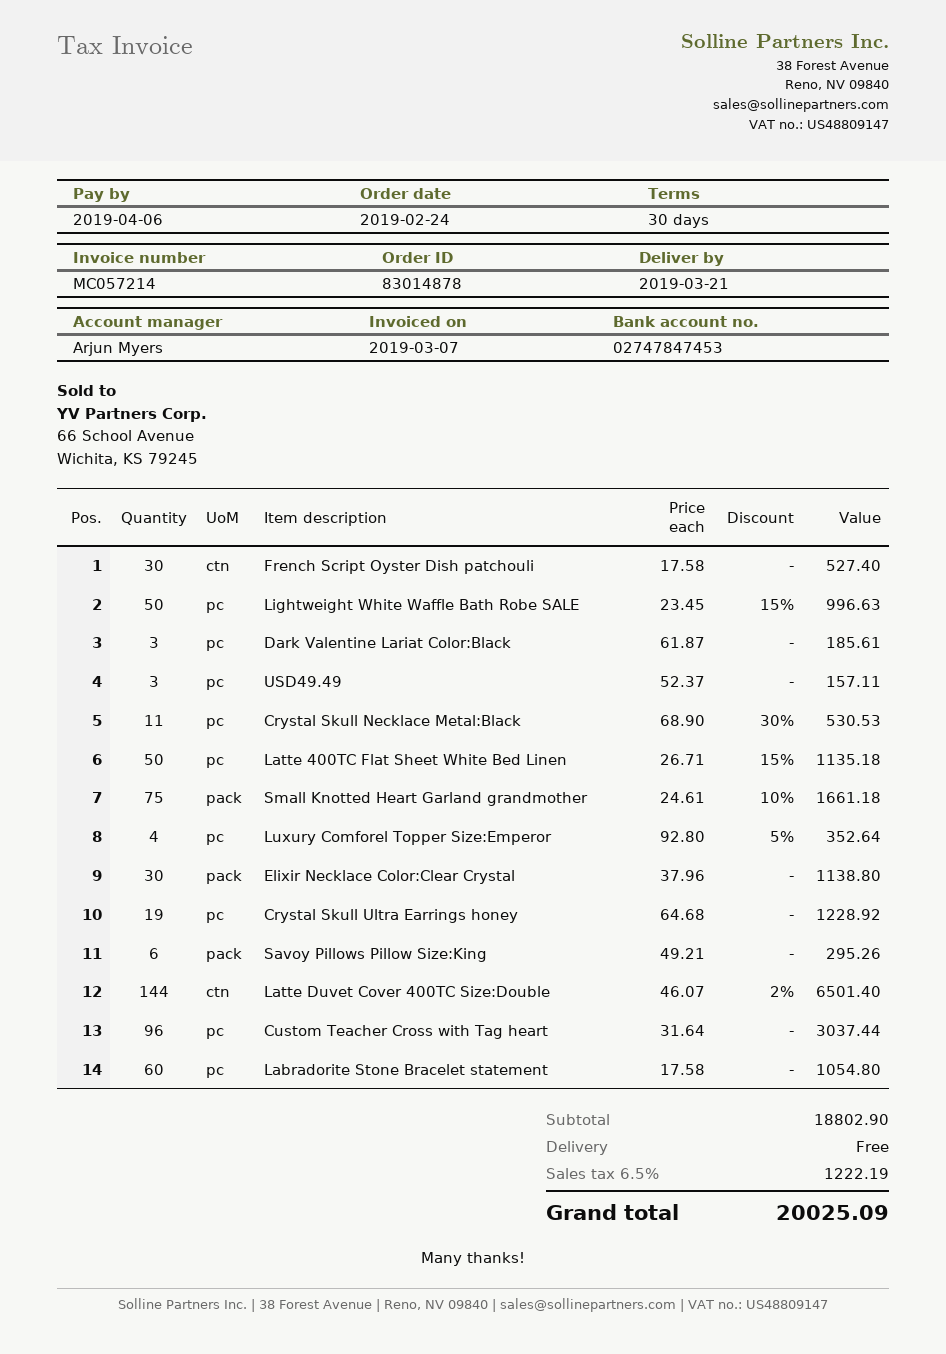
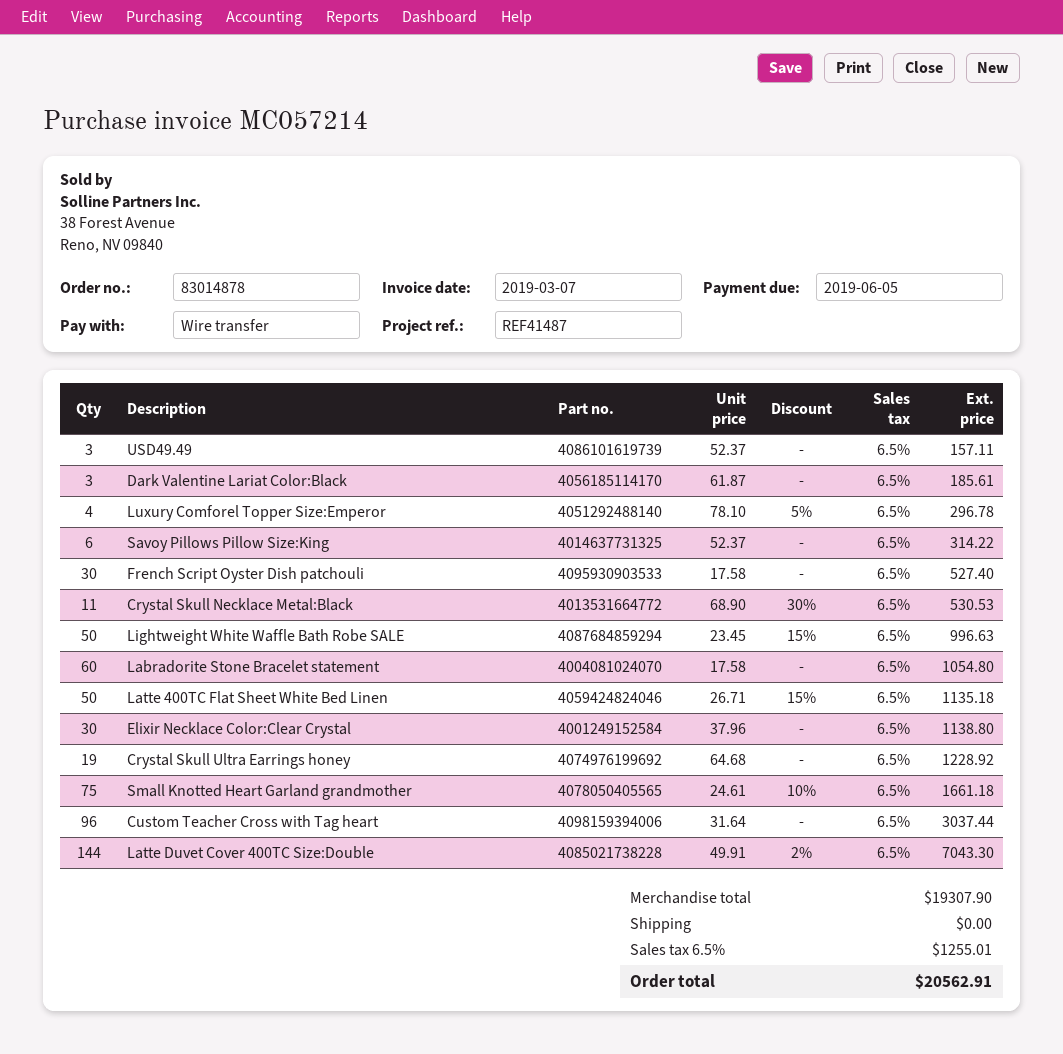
due date: 2019-04-06 -> 2019-06-05
Luxury Comforel Topper Size:Emperor: 4 x 92.80 - 5% = 352.64 -> 4 x 78.10 - 5% = 296.78
Savoy Pillows Pillow Size:King: 6 x 49.21 = 295.26 -> 6 x 52.37 = 314.22
Latte Duvet Cover 400TC Size:Double: 144 x 46.07 - 2% = 6501.40 -> 144 x 49.91 - 2% = 7043.30
subtotal: 18802.90 -> 19307.90
tax: 6.5% = 1222.19 -> 6.5% = 1255.01
total: 20025.09 -> 20562.91

